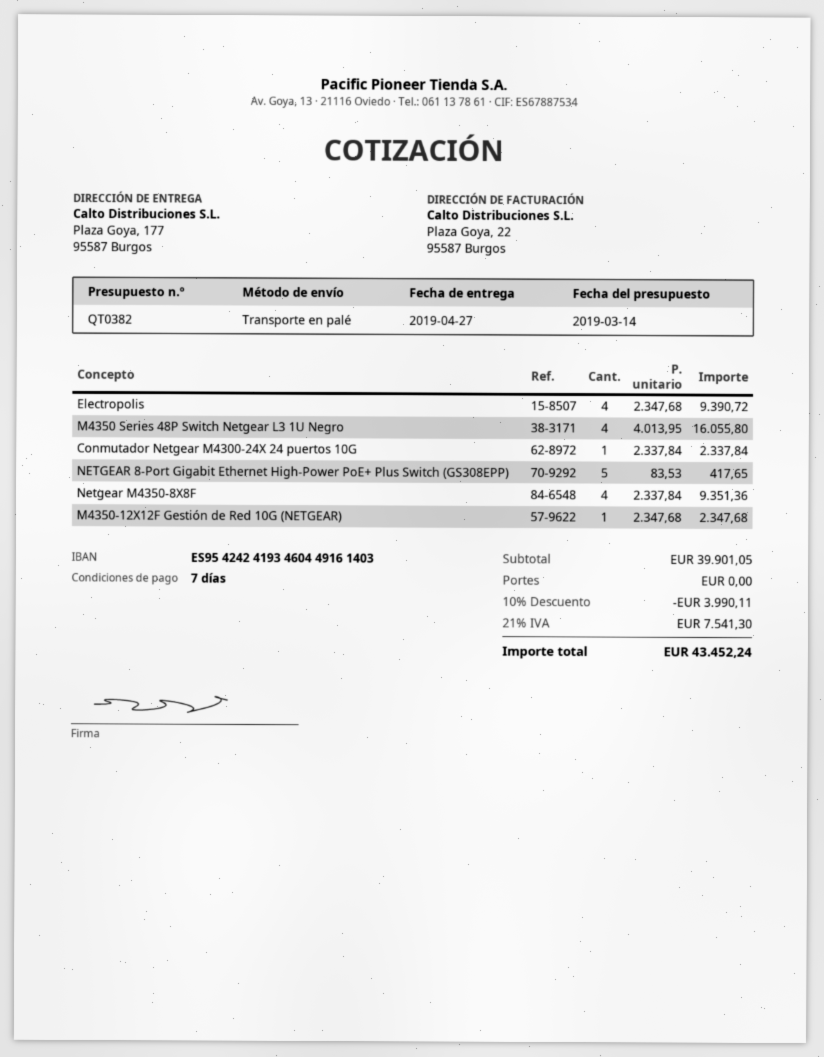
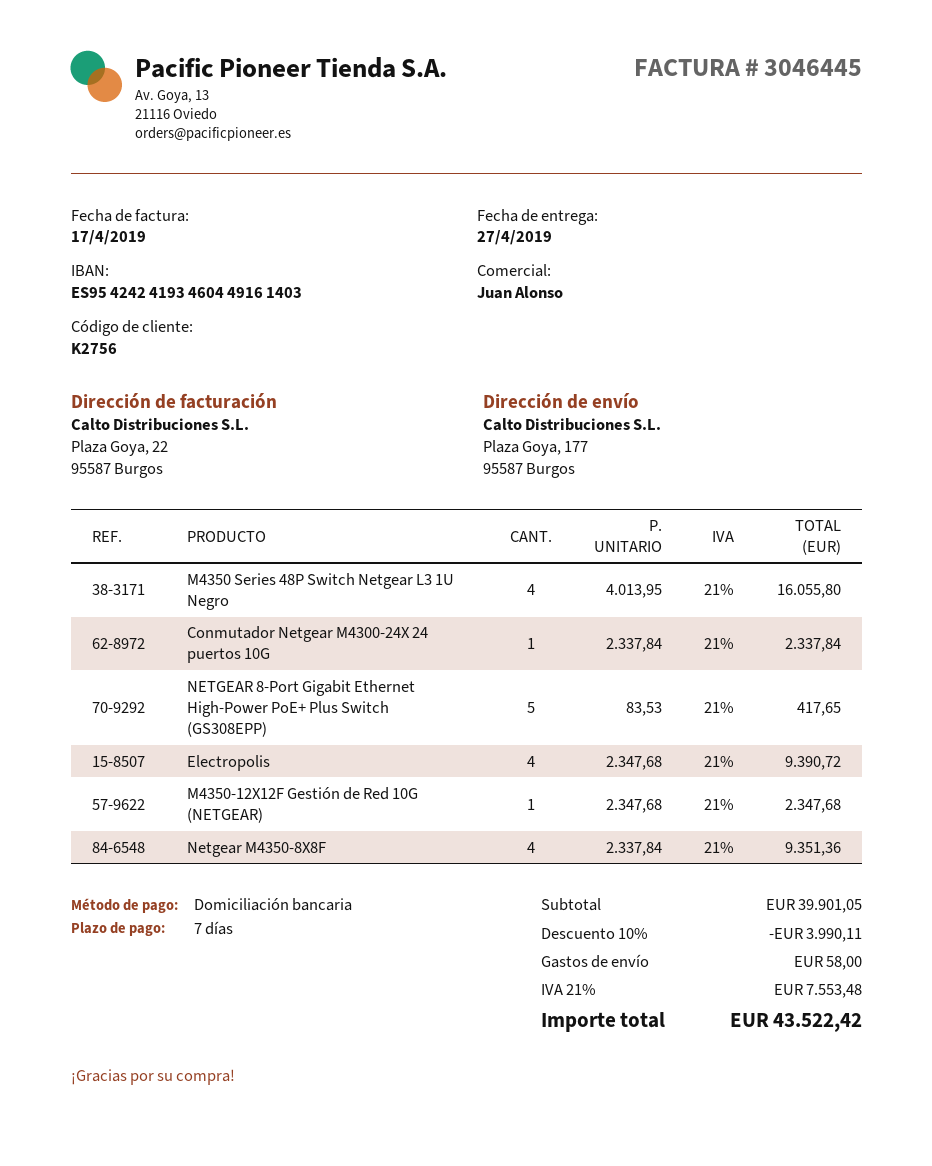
shipping: 0.00 -> 58.00
tax: 21% = 7541.30 -> 21% = 7553.48
total: 43452.24 -> 43522.42

